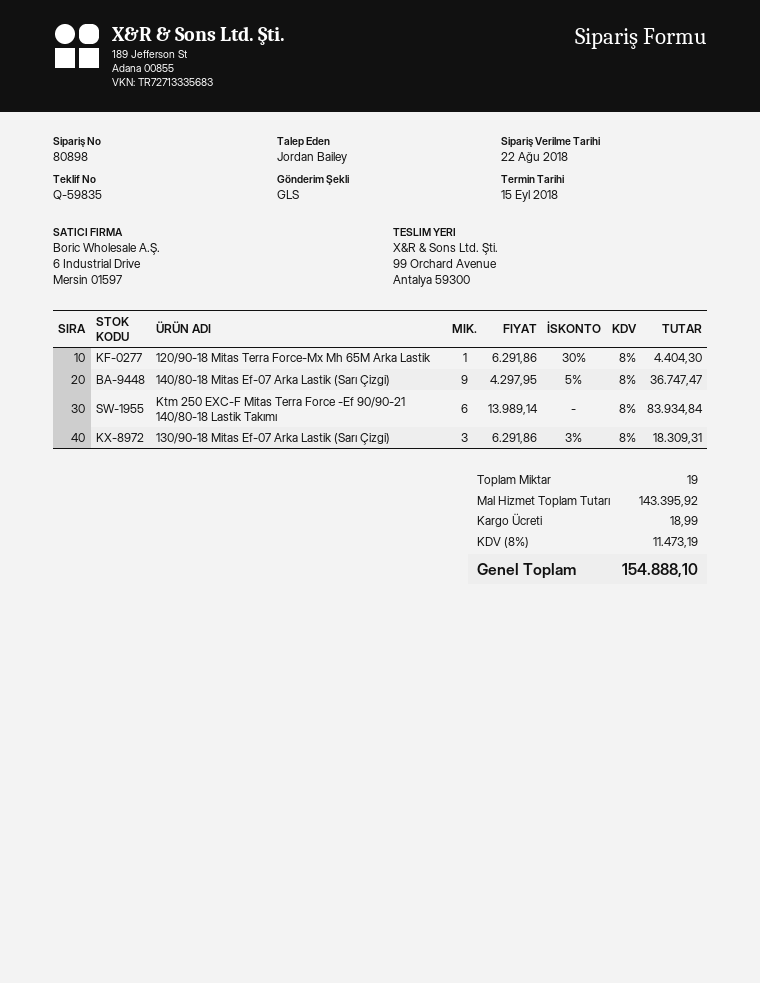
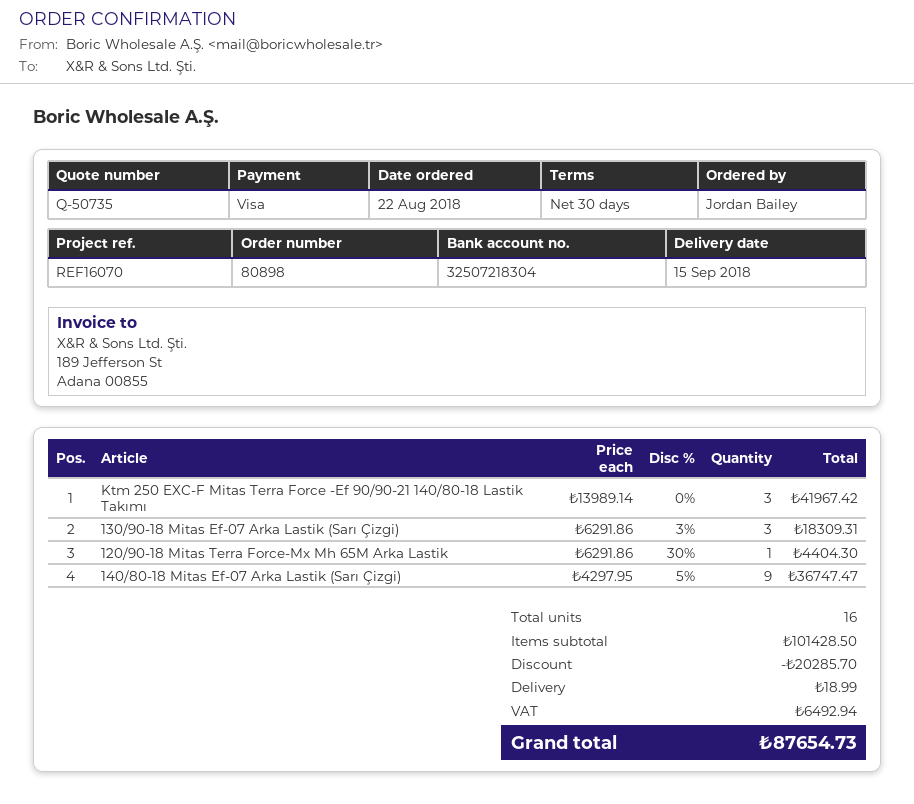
quote number: Q-59835 -> Q-50735
Ktm 250 EXC-F Mitas Terra Force -Ef 90/90-21 140/80-18 Lastik Takımı: 6 x 13989.14 = 83934.84 -> 3 x 13989.14 = 41967.42
total quantity: 19 -> 16
subtotal: 143395.92 -> 101428.50
discount: none -> 20285.70
tax: 11473.19 -> 6492.94
total: 154888.10 -> 87654.73

